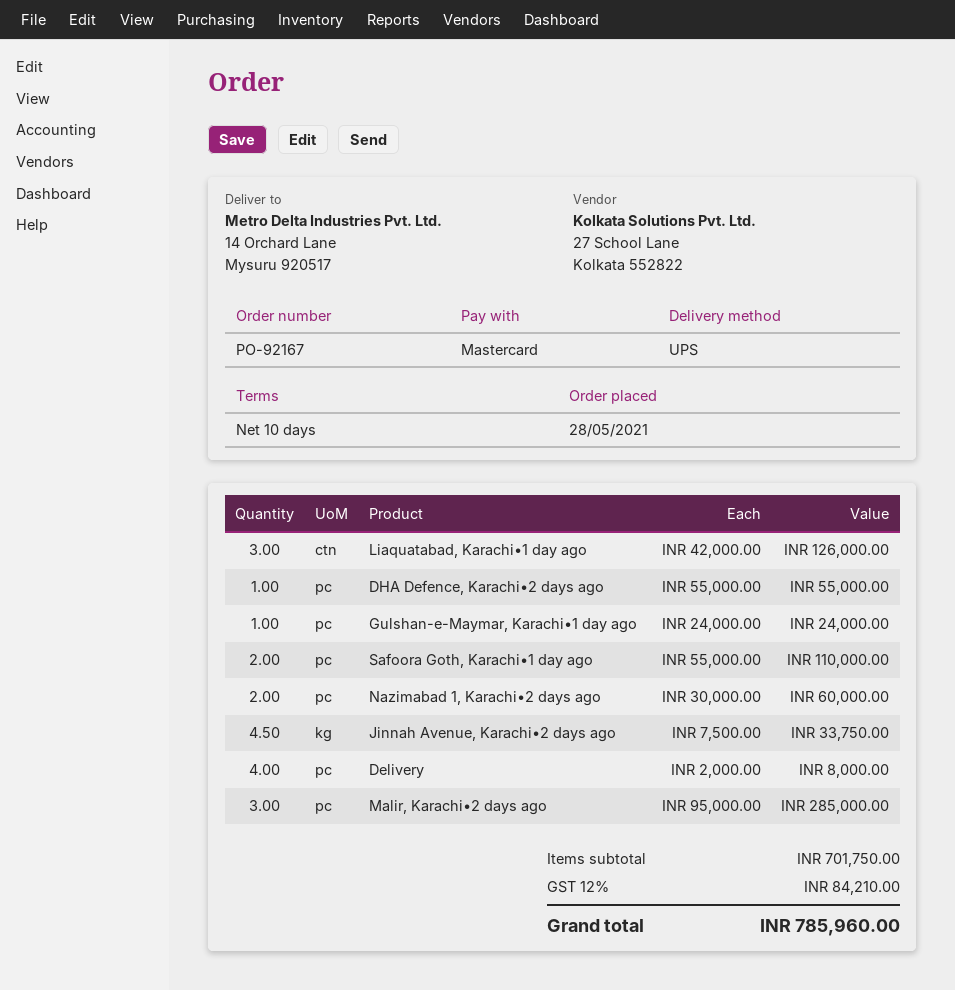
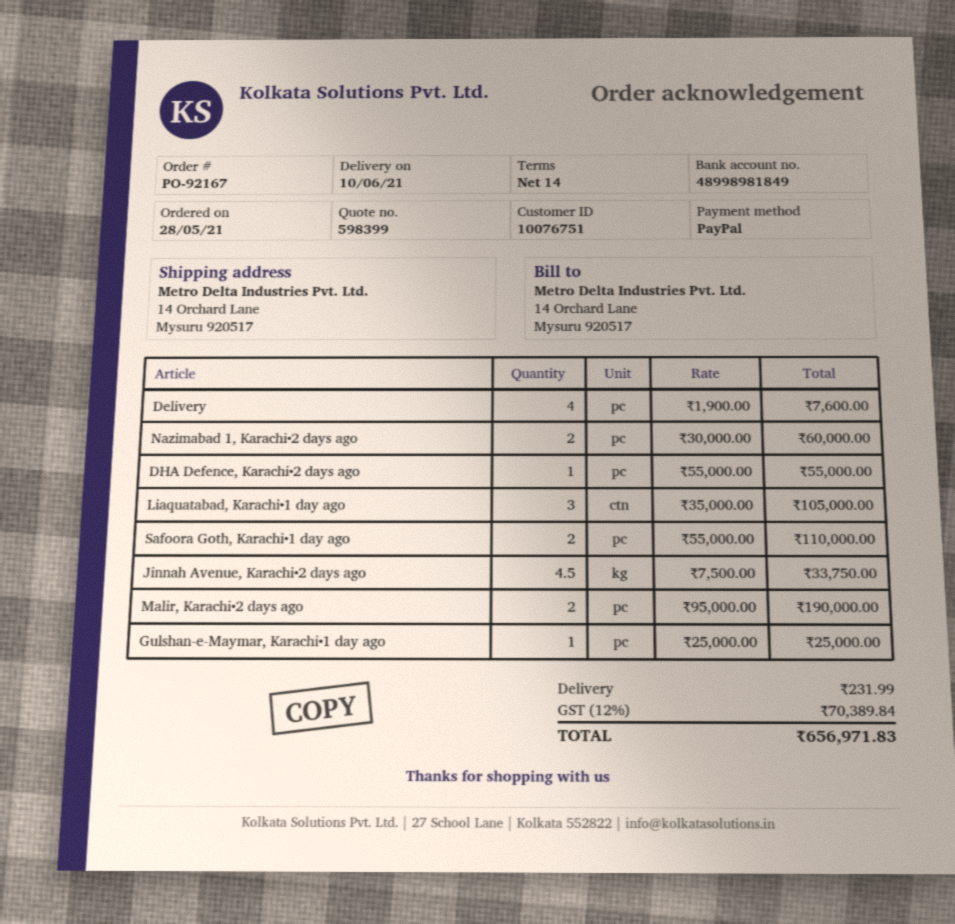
payment terms: 10 days -> 14 days
payment method: Mastercard -> PayPal
Liaquatabad, Karachi•1 day ago: 3 x 42000.00 = 126000.00 -> 3 x 35000.00 = 105000.00
Gulshan-e-Maymar, Karachi•1 day ago: 1 x 24000.00 = 24000.00 -> 1 x 25000.00 = 25000.00
Delivery: 4 x 2000.00 = 8000.00 -> 4 x 1900.00 = 7600.00
Malir, Karachi•2 days ago: 3 x 95000.00 = 285000.00 -> 2 x 95000.00 = 190000.00
shipping: none -> 231.99
tax: 12% = 84210.00 -> 12% = 70389.84
total: 785960.00 -> 656971.83

